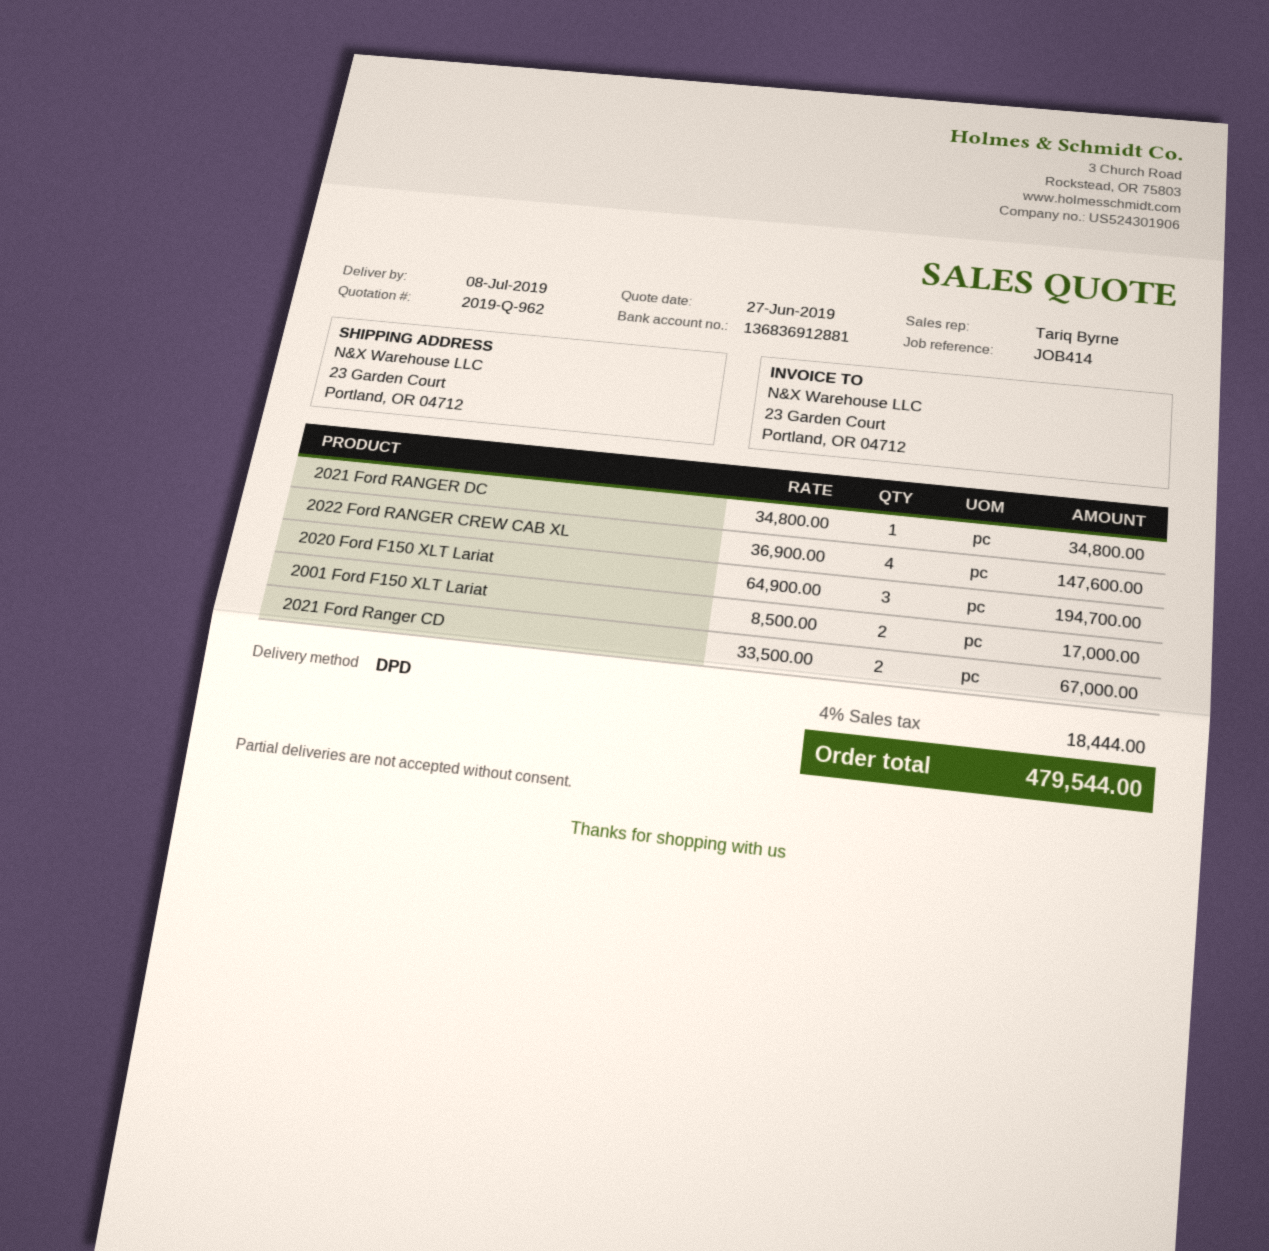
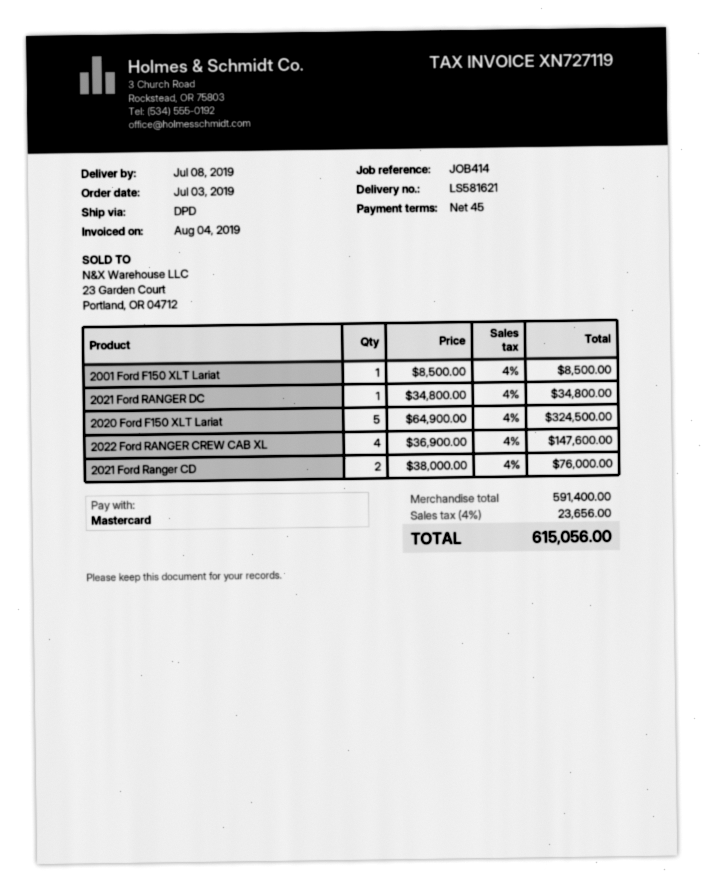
2020 Ford F150 XLT Lariat: 3 x 64900.00 = 194700.00 -> 5 x 64900.00 = 324500.00
2001 Ford F150 XLT Lariat: 2 x 8500.00 = 17000.00 -> 1 x 8500.00 = 8500.00
2021 Ford Ranger CD: 2 x 33500.00 = 67000.00 -> 2 x 38000.00 = 76000.00
tax: 4% = 18444.00 -> 4% = 23656.00
total: 479544.00 -> 615056.00

